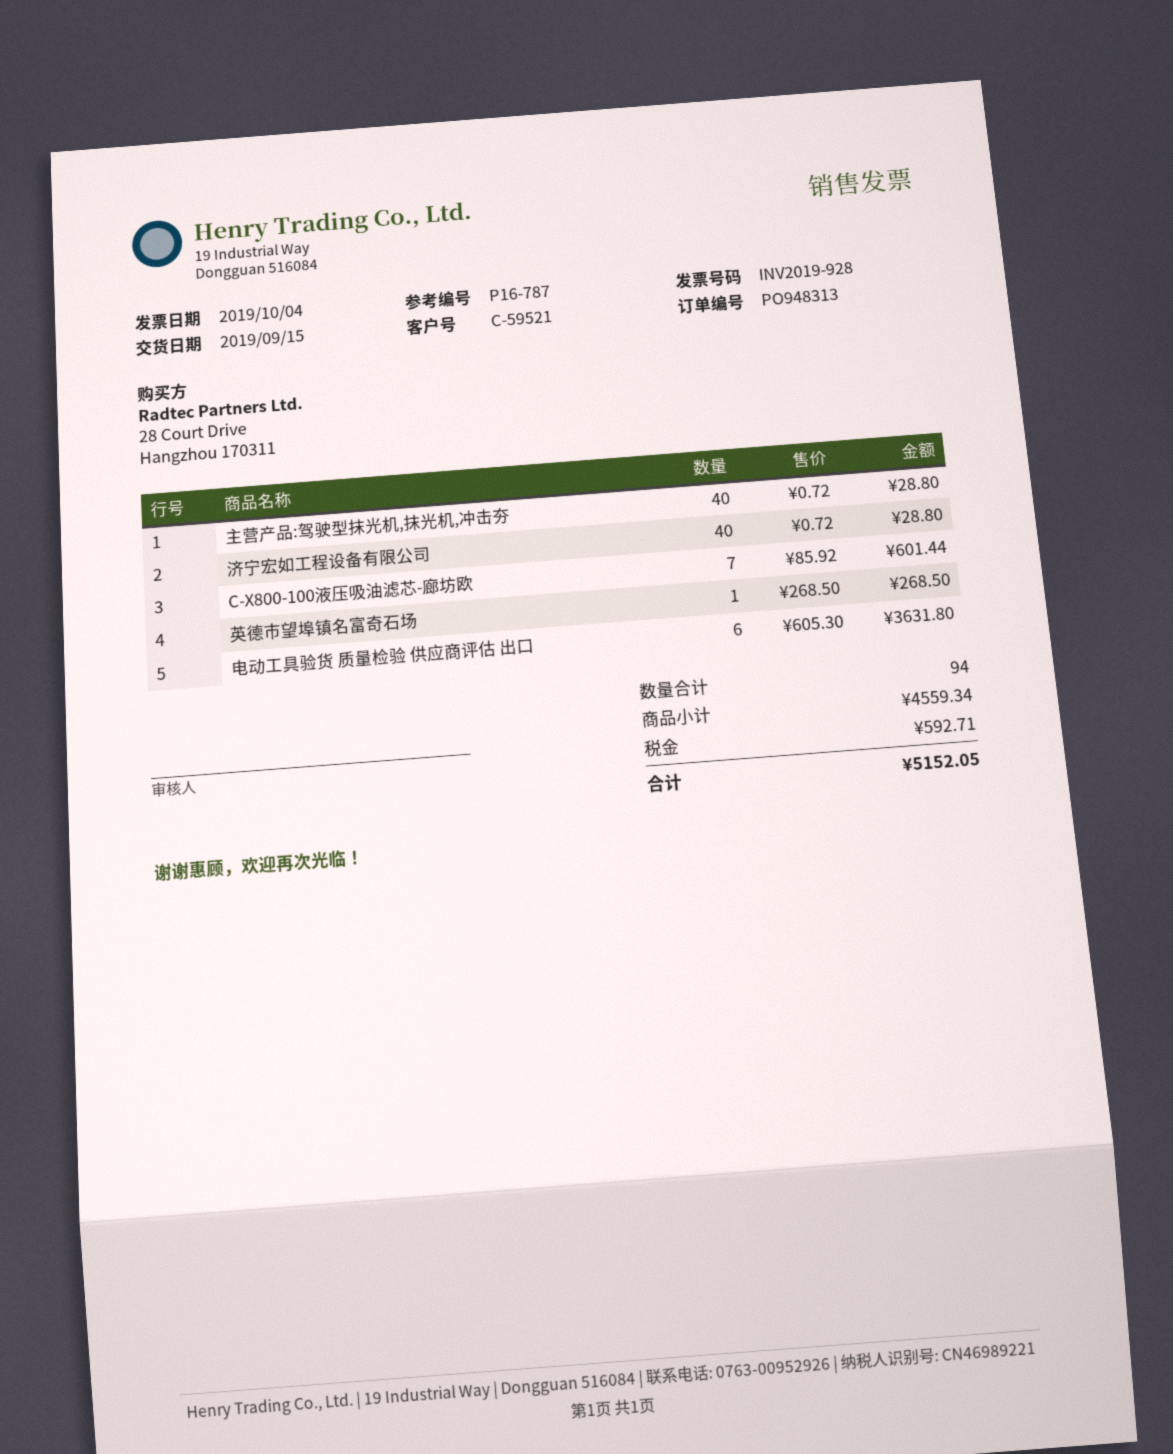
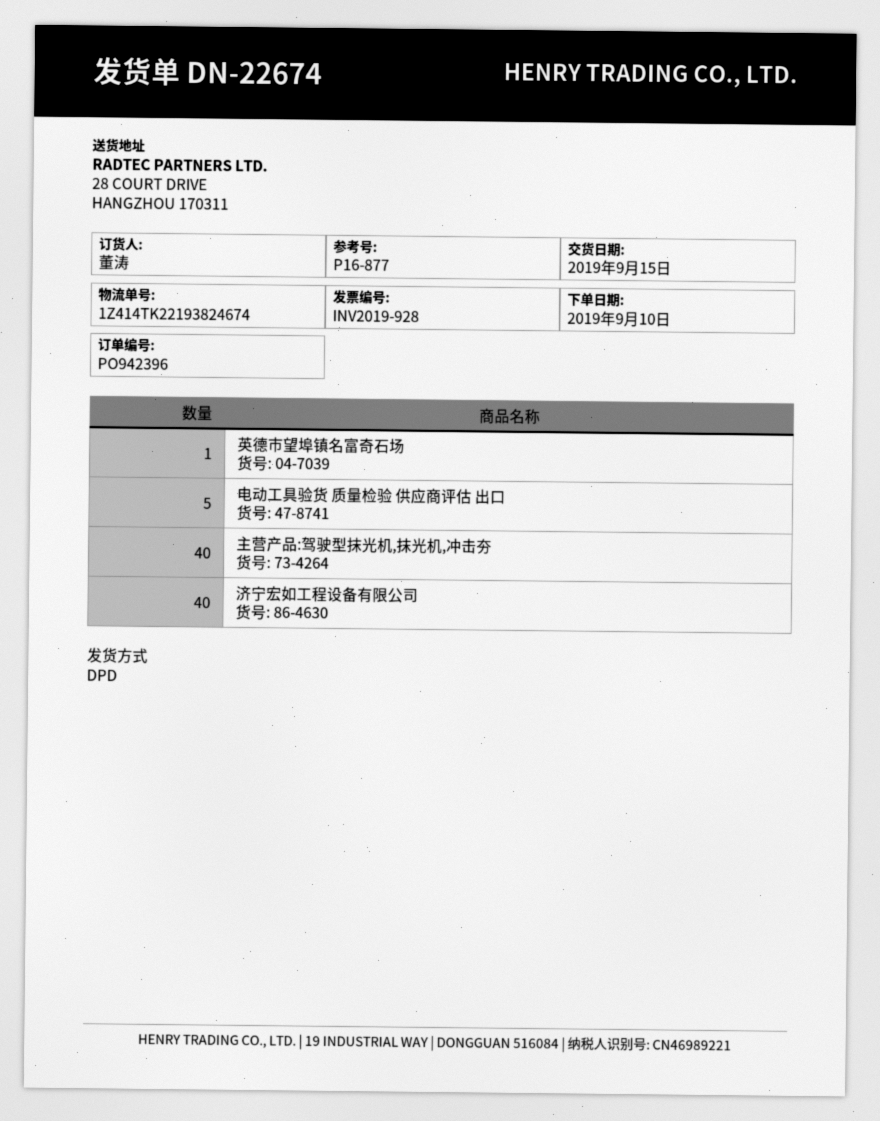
order number: PO948313 -> PO942396
reference: P16-787 -> P16-877
C-X800-100液压吸油滤芯-廊坊欧: 7 -> none
电动工具验货 质量检验 供应商评估 出口: 6 -> 5

